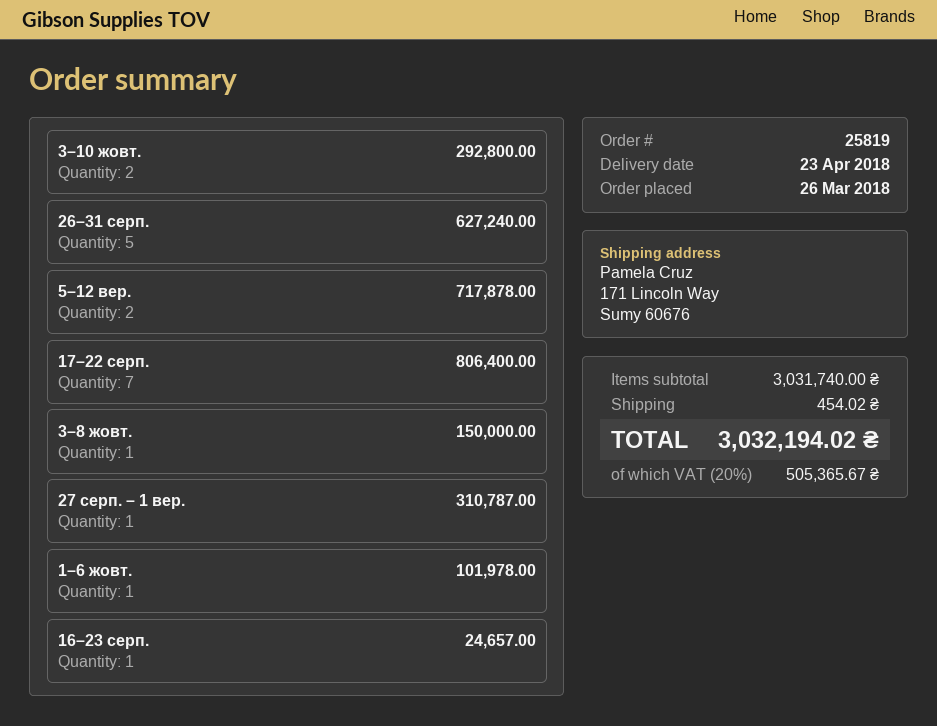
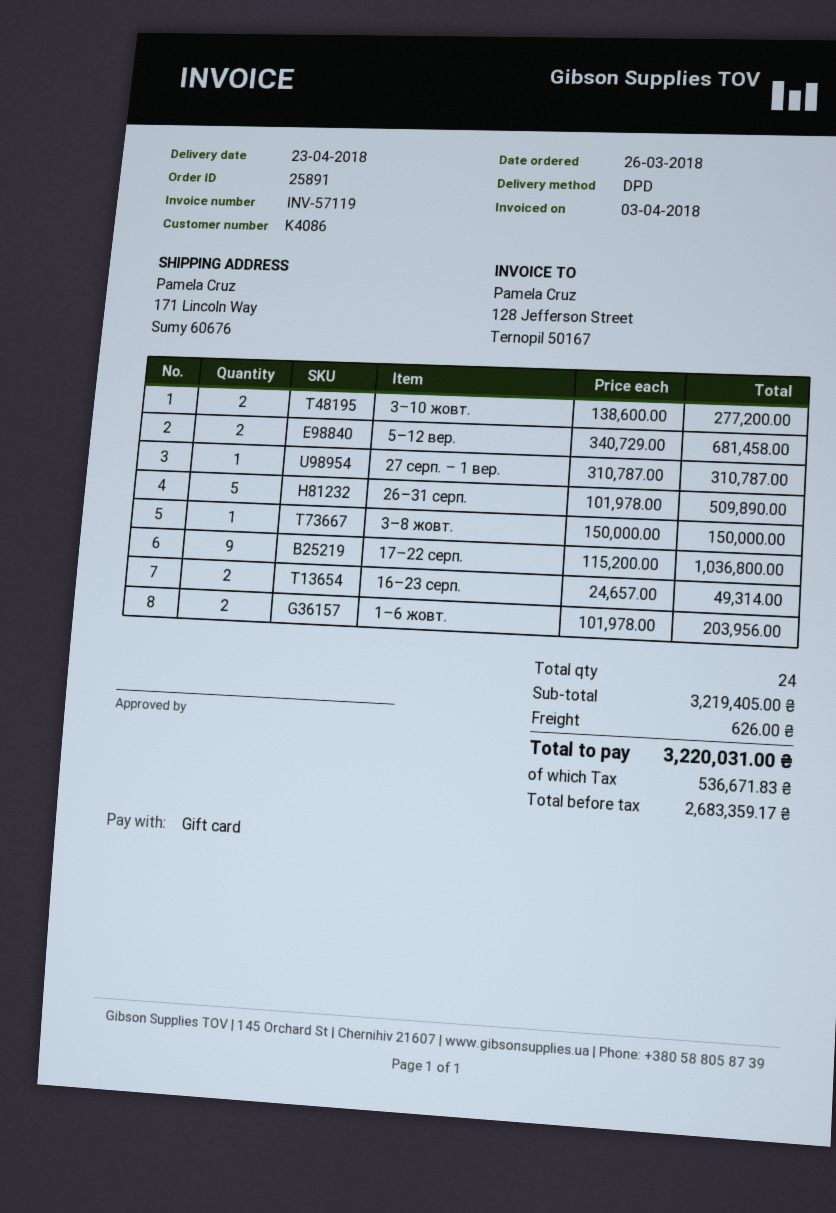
order number: 25819 -> 25891
3–10 жовт.: 2 for 292800.00 -> 2 for 277200.00
26–31 серп.: 5 for 627240.00 -> 5 for 509890.00
5–12 вер.: 2 for 717878.00 -> 2 for 681458.00
17–22 серп.: 7 for 806400.00 -> 9 for 1036800.00
1–6 жовт.: 1 for 101978.00 -> 2 for 203956.00
16–23 серп.: 1 for 24657.00 -> 2 for 49314.00
subtotal: 3031740.00 -> 3219405.00
shipping: 454.02 -> 626.00
tax: 505365.67 -> 536671.83
total: 3032194.02 -> 3220031.00

